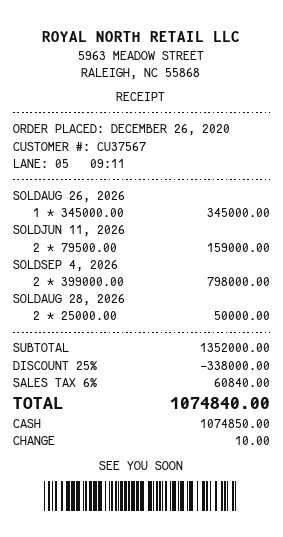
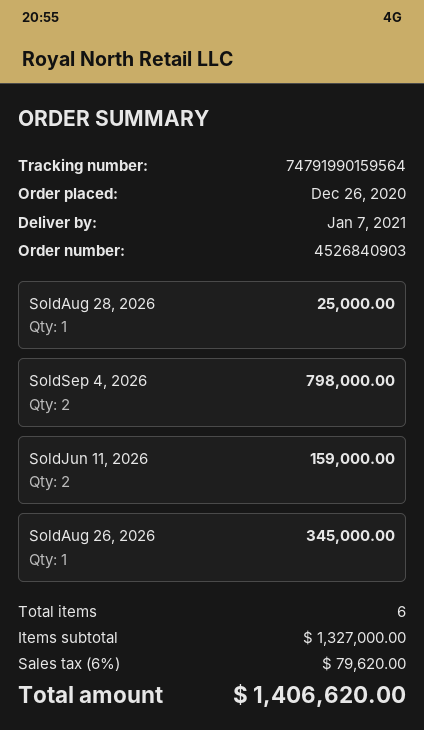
SOLDAUG 28, 2026: 2 for 50000.00 -> 1 for 25000.00
subtotal: 1352000.00 -> 1327000.00
discount: 25% = 338000.00 -> none
tax: 6% = 60840.00 -> 6% = 79620.00
total: 1074840.00 -> 1406620.00

